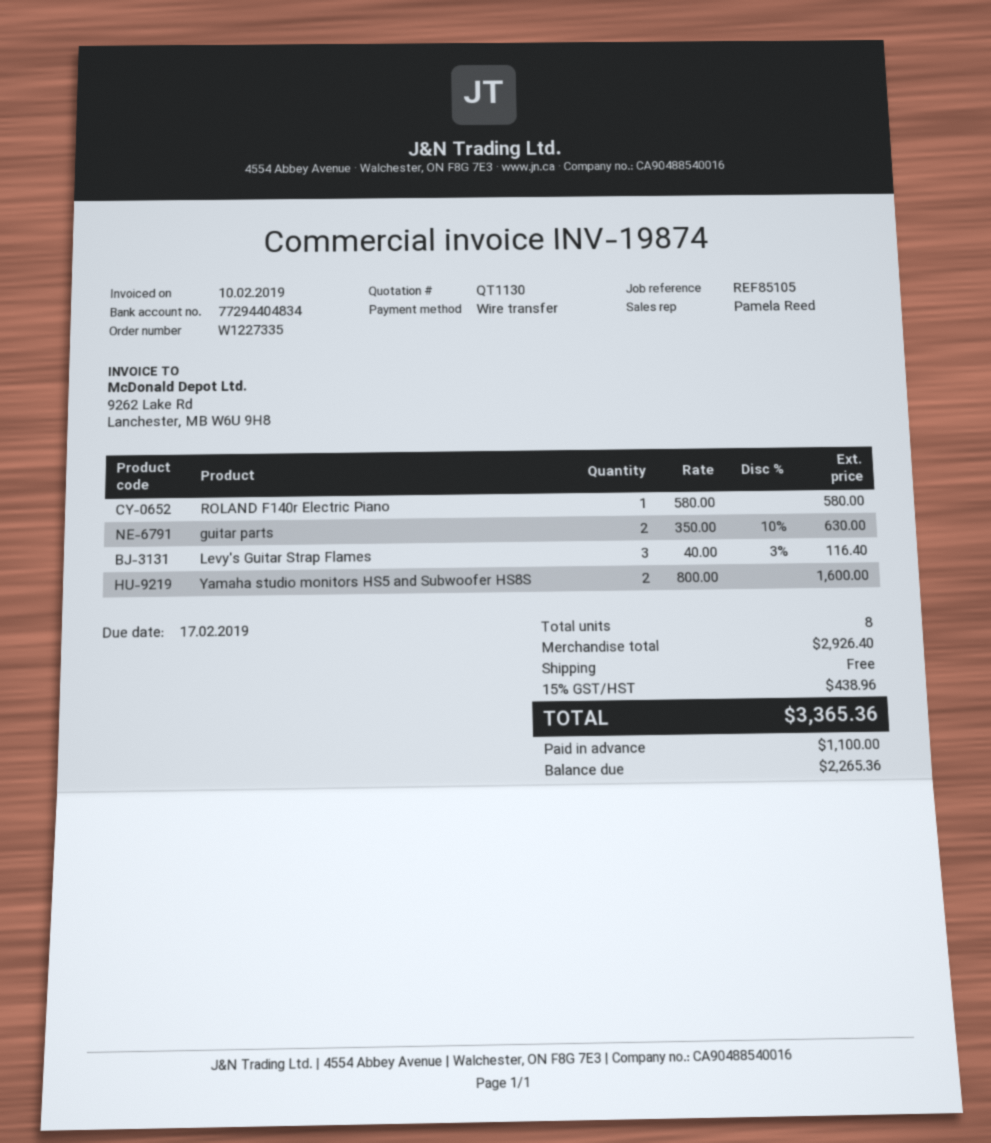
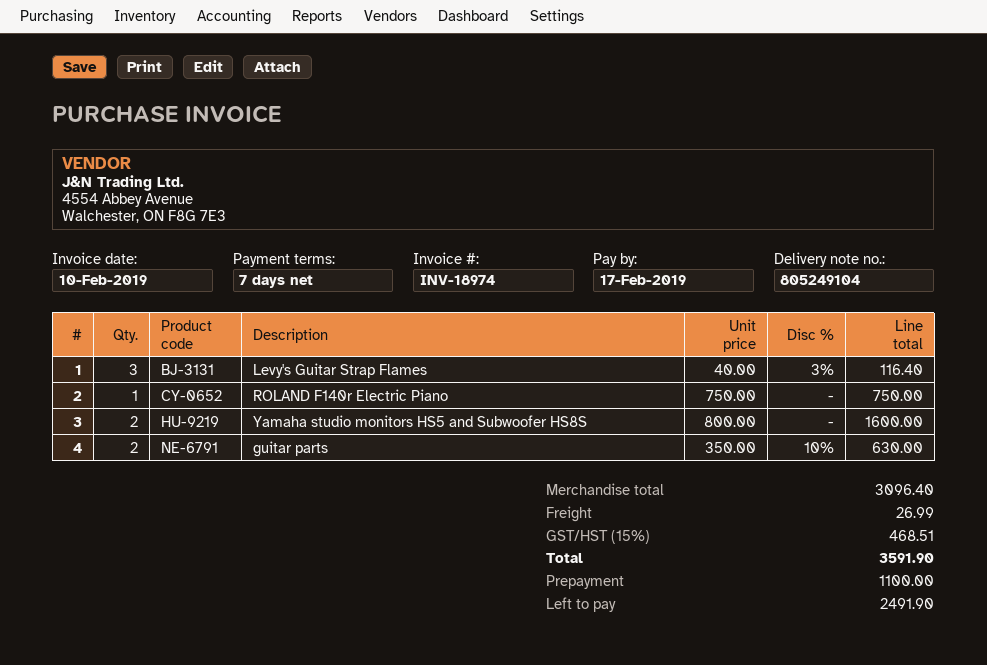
invoice number: INV-19874 -> INV-18974
ROLAND F140r Electric Piano: 1 x 580.00 = 580.00 -> 1 x 750.00 = 750.00
subtotal: 2926.40 -> 3096.40
shipping: 0.00 -> 26.99
tax: 15% = 438.96 -> 15% = 468.51
total: 3365.36 -> 3591.90
balance: 2265.36 -> 2491.90

